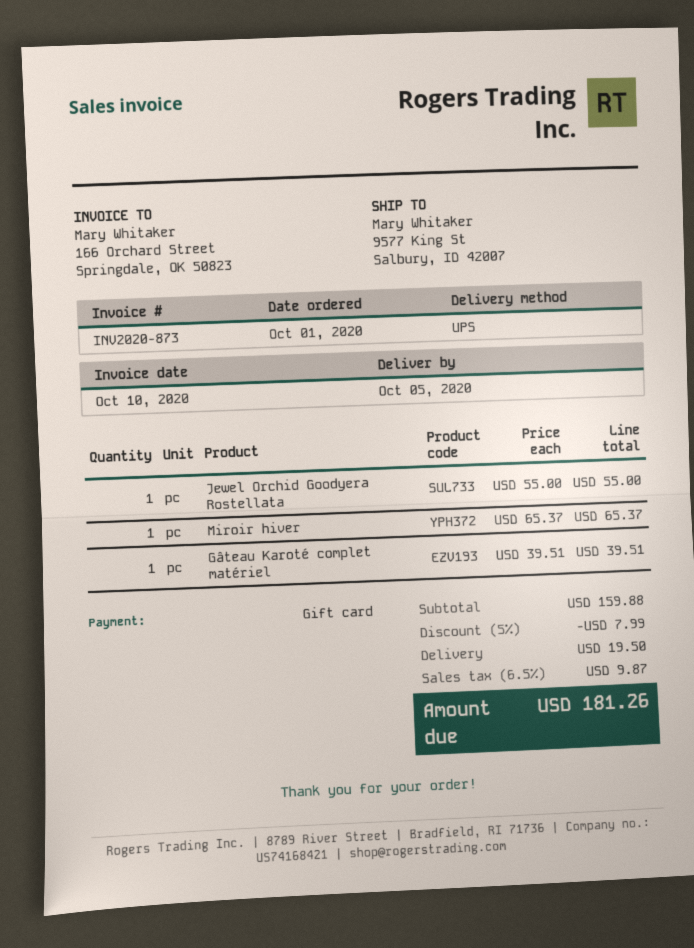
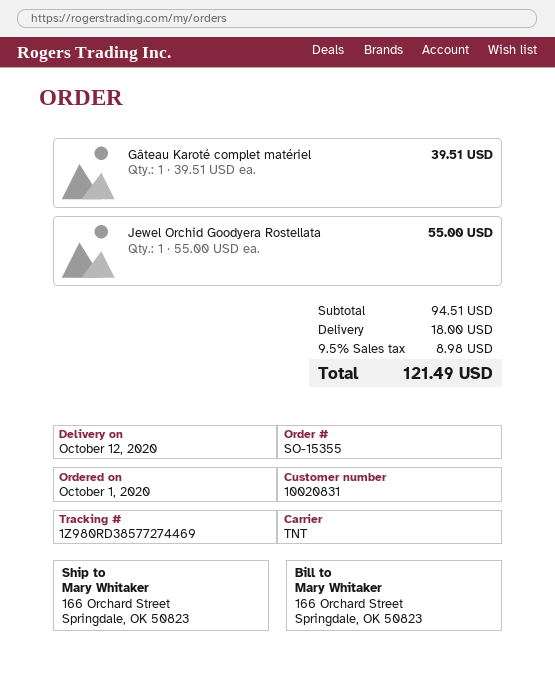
delivery date: 2020-10-05 -> 2020-10-12
shipping method: UPS -> TNT
ship to: 9577 King St, Salbury, ID 42007 -> 166 Orchard Street, Springdale, OK 50823
Miroir hiver: 1 x 65.37 = 65.37 -> none
subtotal: 159.88 -> 94.51
discount: 5% = 7.99 -> none
shipping: 19.50 -> 18.00
tax: 6.5% = 9.87 -> 9.5% = 8.98
total: 181.26 -> 121.49

